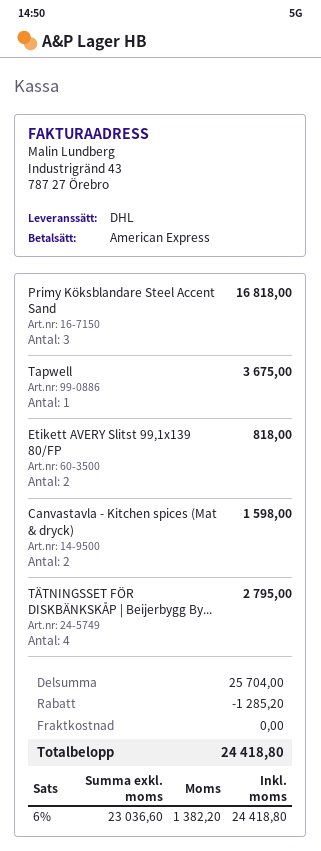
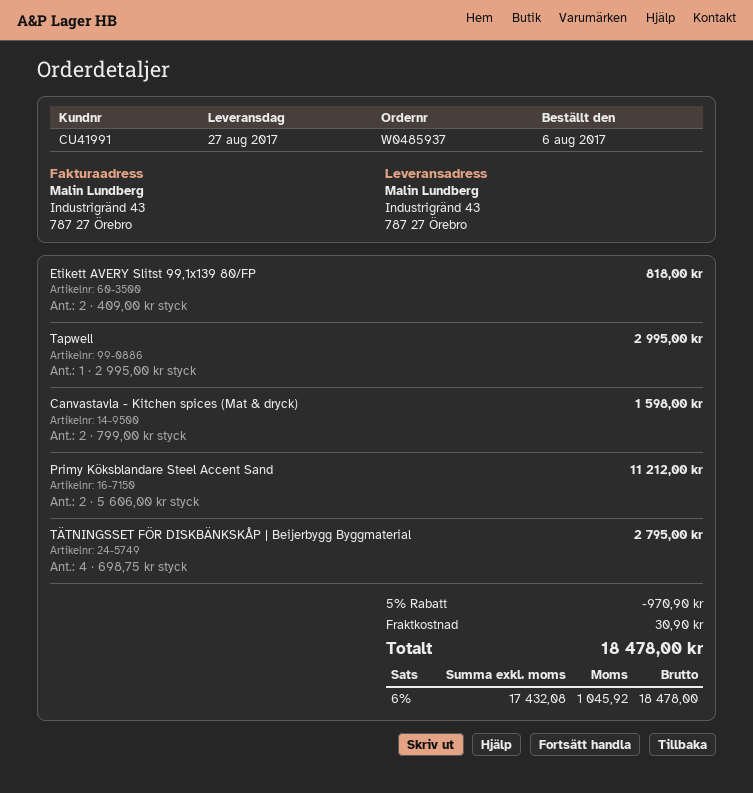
Primy Köksblandare Steel Accent Sand: 3 for 16818.00 -> 2 for 11212.00
Tapwell: 1 for 3675.00 -> 1 for 2995.00
discount: 1285.20 -> 970.90
shipping: 0.00 -> 30.90
net: 23036.60 -> 17432.08
tax: 6% = 1382.20 -> 6% = 1045.92
total: 24418.80 -> 18478.00

